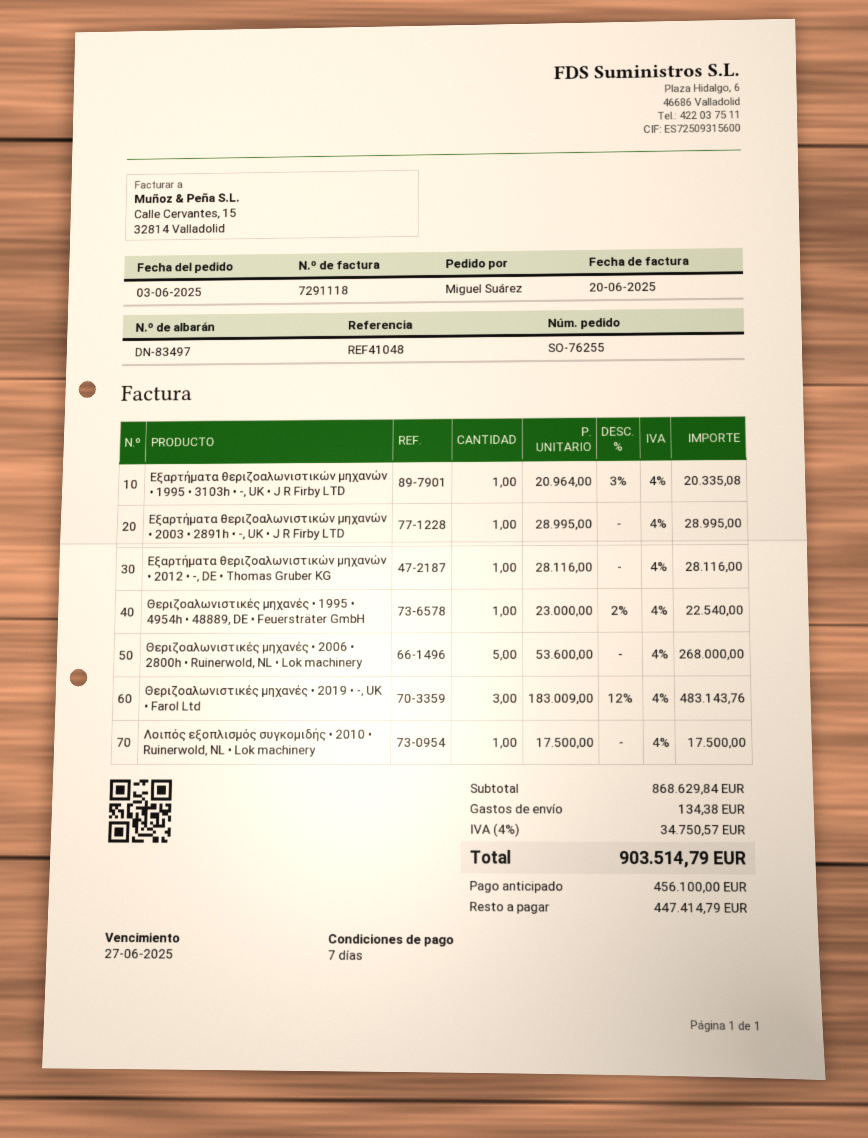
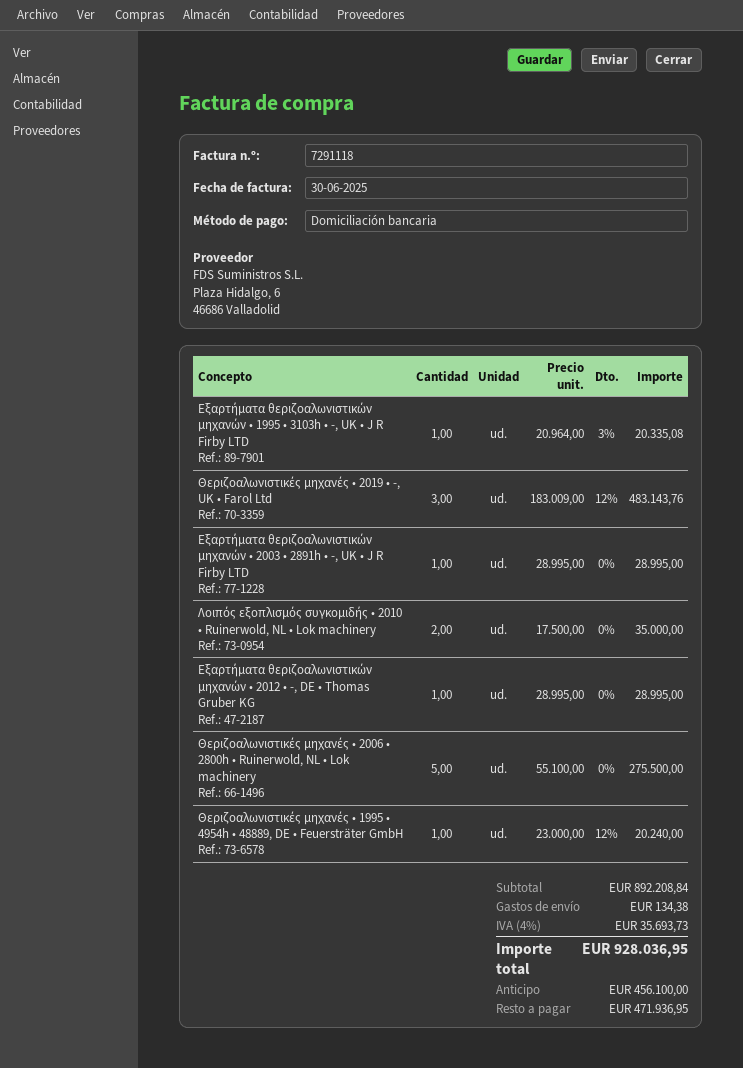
invoice date: 2025-06-20 -> 2025-06-30
Εξαρτήματα θεριζοαλωνιστικών μηχανών • 2012 • -, DE • Thomas Gruber KG: 1 x 28116.00 = 28116.00 -> 1 x 28995.00 = 28995.00
Θεριζοαλωνιστικές μηχανές • 1995 • 4954h • 48889, DE • Feuersträter GmbH: 1 x 23000.00 - 2% = 22540.00 -> 1 x 23000.00 - 12% = 20240.00
Θεριζοαλωνιστικές μηχανές • 2006 • 2800h • Ruinerwold, NL • Lok machinery: 5 x 53600.00 = 268000.00 -> 5 x 55100.00 = 275500.00
Λοιπός εξοπλισμός συγκομιδής • 2010 • Ruinerwold, NL • Lok machinery: 1 x 17500.00 = 17500.00 -> 2 x 17500.00 = 35000.00
subtotal: 868629.84 -> 892208.84
tax: 4% = 34750.57 -> 4% = 35693.73
total: 903514.79 -> 928036.95
balance: 447414.79 -> 471936.95

